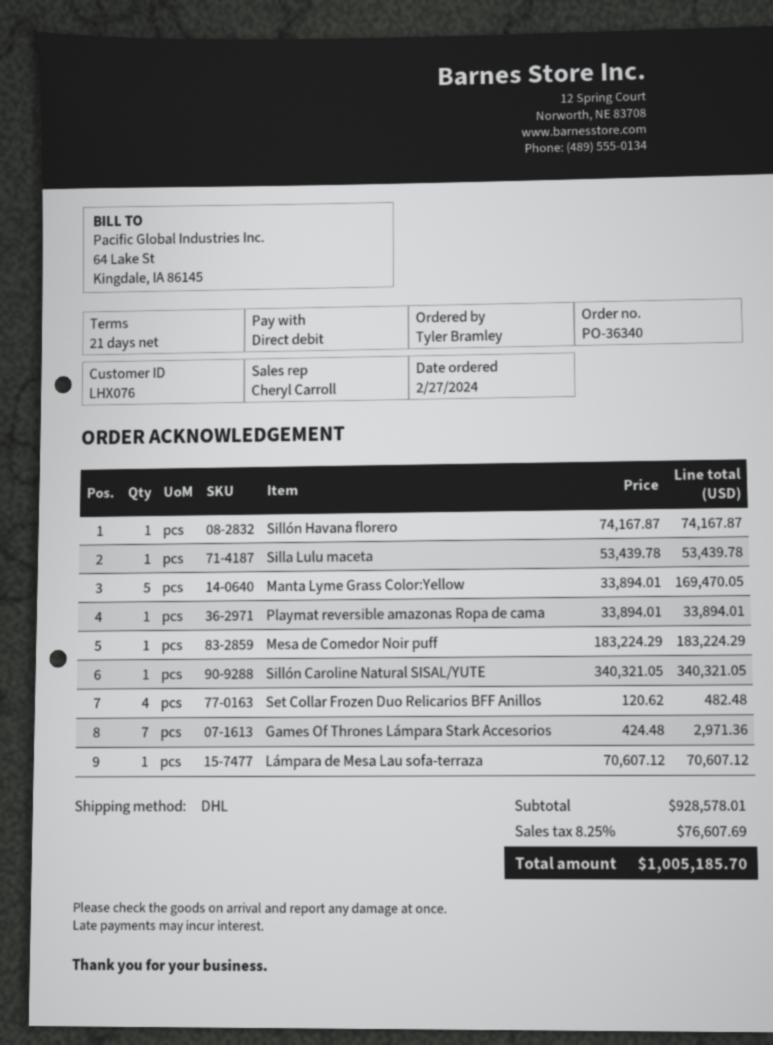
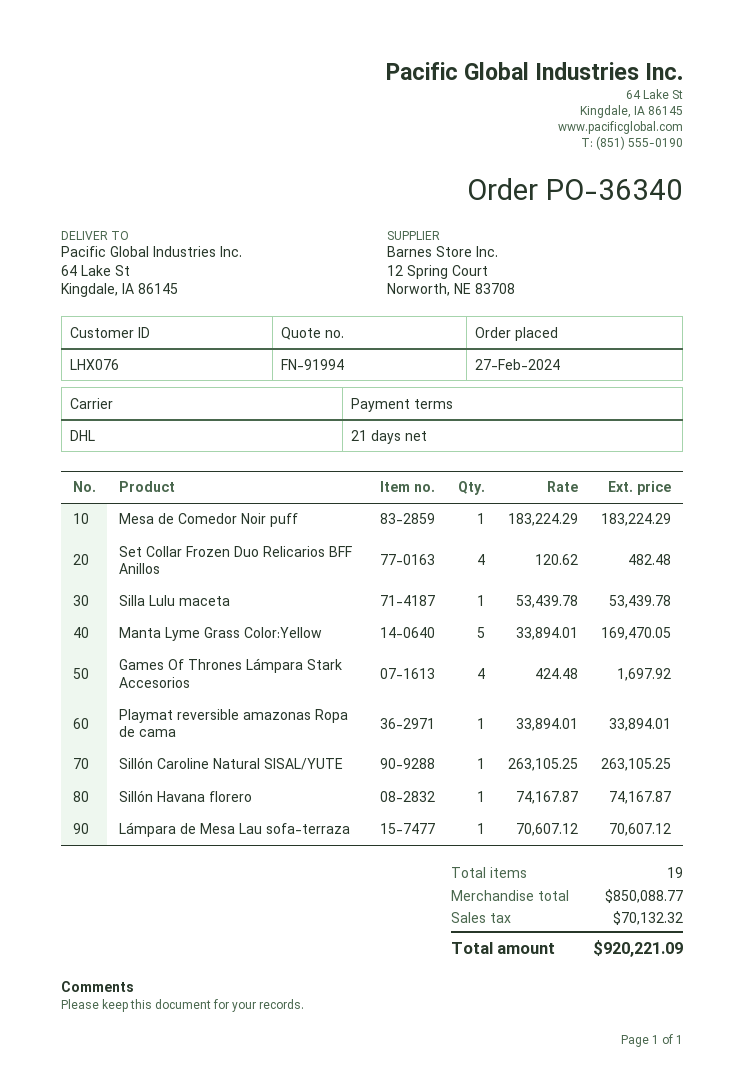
Sillón Caroline Natural SISAL/YUTE: 1 x 340321.05 = 340321.05 -> 1 x 263105.25 = 263105.25
Games Of Thrones Lámpara Stark Accesorios: 7 x 424.48 = 2971.36 -> 4 x 424.48 = 1697.92
subtotal: 928578.01 -> 850088.77
tax: 76607.69 -> 70132.32
total: 1005185.70 -> 920221.09

